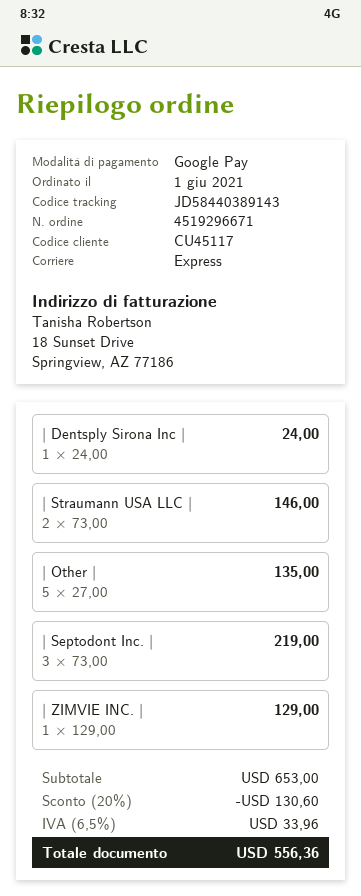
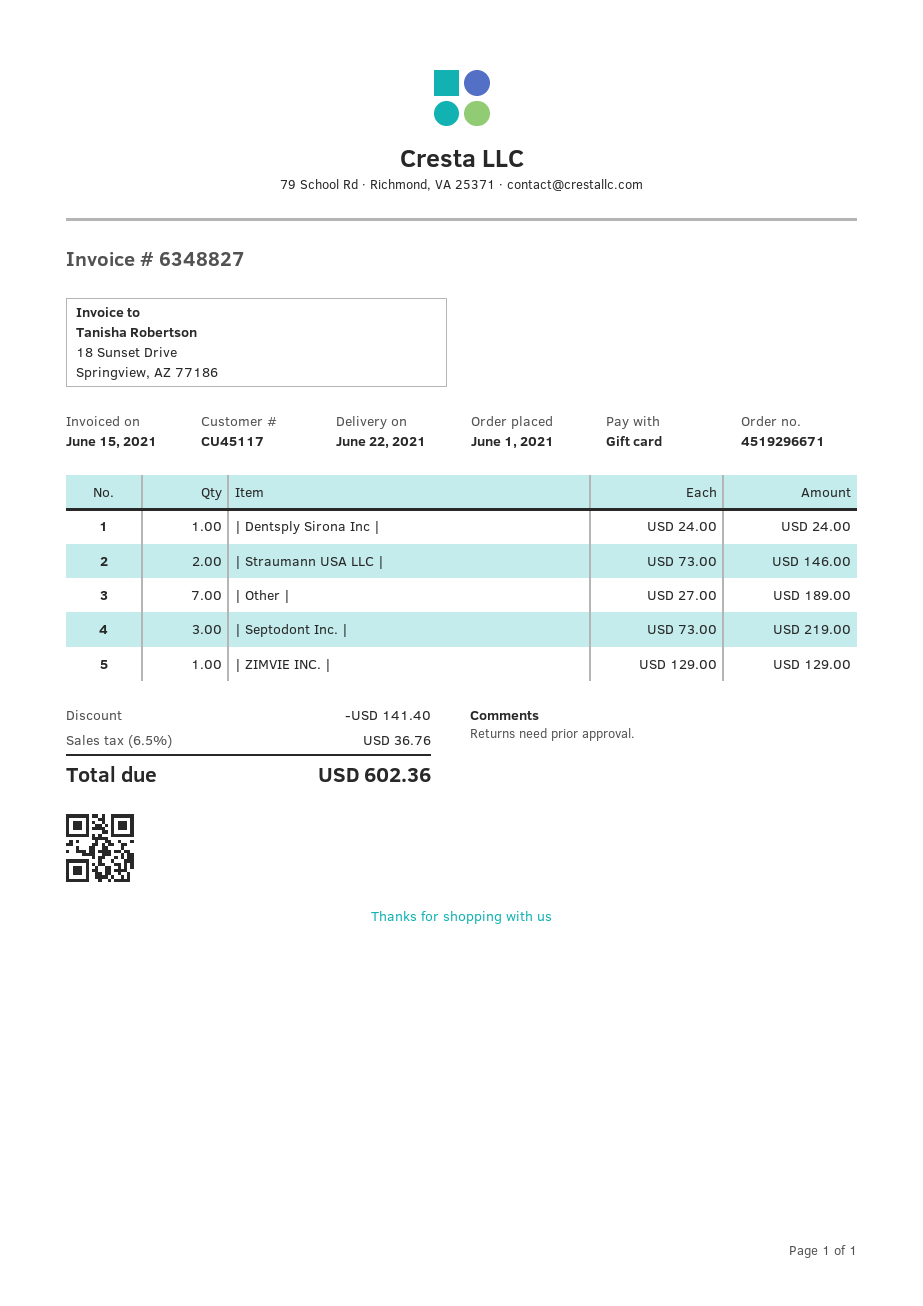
payment method: Google Pay -> gift card
| Other |: 5 x 27.00 = 135.00 -> 7 x 27.00 = 189.00
discount: 130.60 -> 141.40
tax: 6.5% = 33.96 -> 6.5% = 36.76
total: 556.36 -> 602.36

